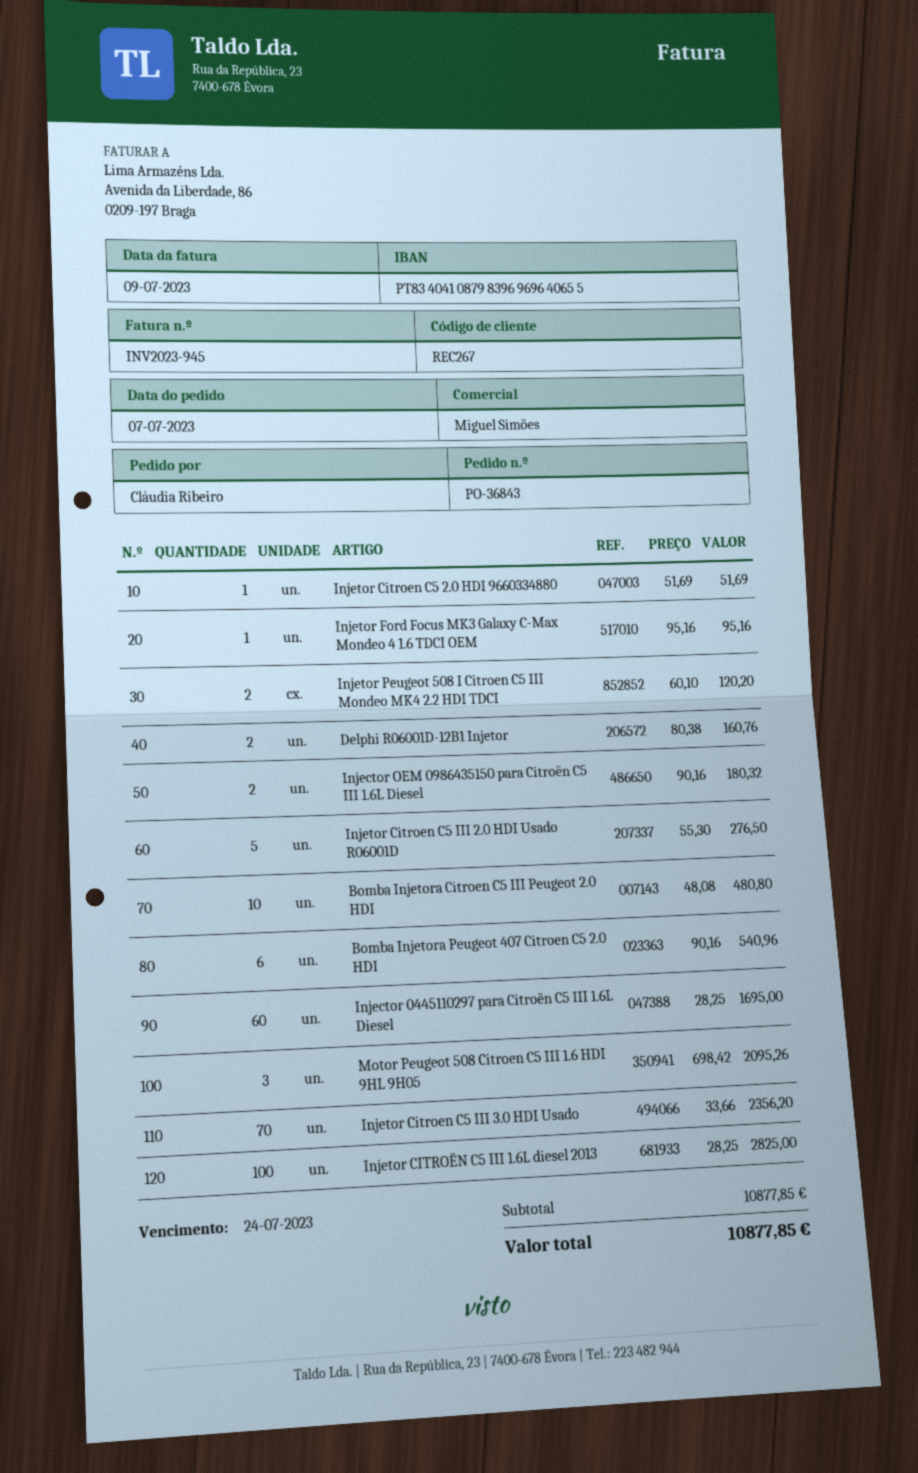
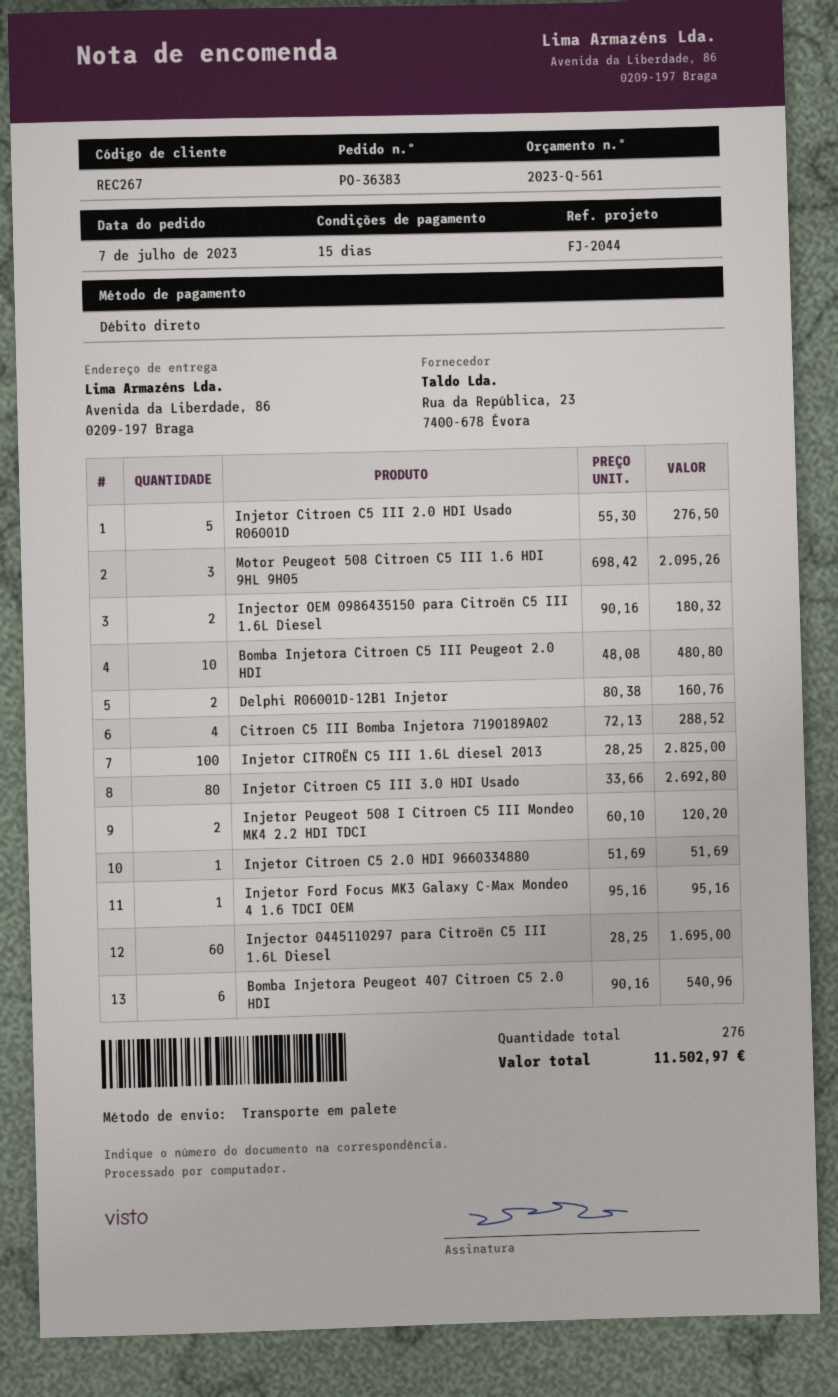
order number: PO-36843 -> PO-36383
Injetor Citroen C5 III 3.0 HDI Usado: 70 x 33.66 = 2356.20 -> 80 x 33.66 = 2692.80
Citroen C5 III Bomba Injetora 7190189A02: none -> 4 x 72.13 = 288.52
total: 10877.85 -> 11502.97

